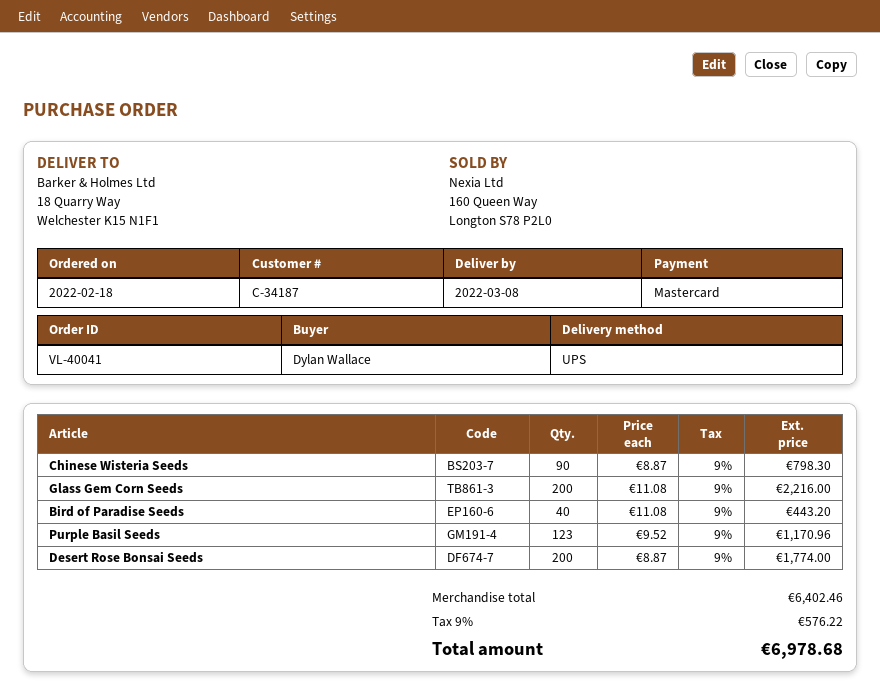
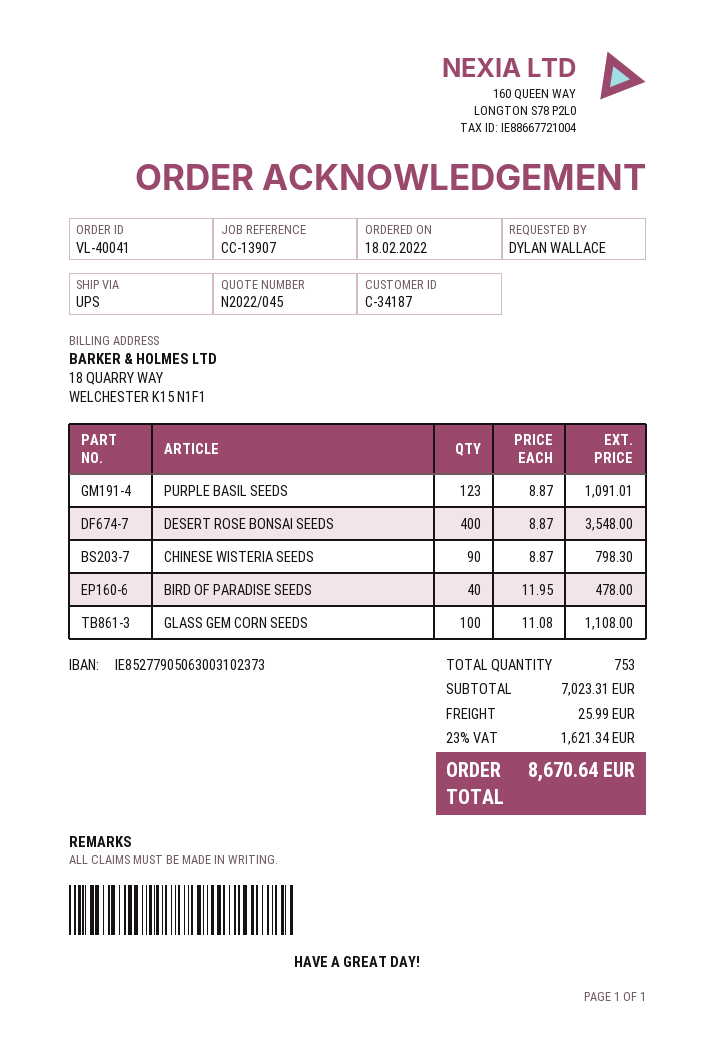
Glass Gem Corn Seeds: 200 x 11.08 = 2216.00 -> 100 x 11.08 = 1108.00
Bird of Paradise Seeds: 40 x 11.08 = 443.20 -> 40 x 11.95 = 478.00
Purple Basil Seeds: 123 x 9.52 = 1170.96 -> 123 x 8.87 = 1091.01
Desert Rose Bonsai Seeds: 200 x 8.87 = 1774.00 -> 400 x 8.87 = 3548.00
subtotal: 6402.46 -> 7023.31
shipping: none -> 25.99
tax: 9% = 576.22 -> 23% = 1621.34
total: 6978.68 -> 8670.64

